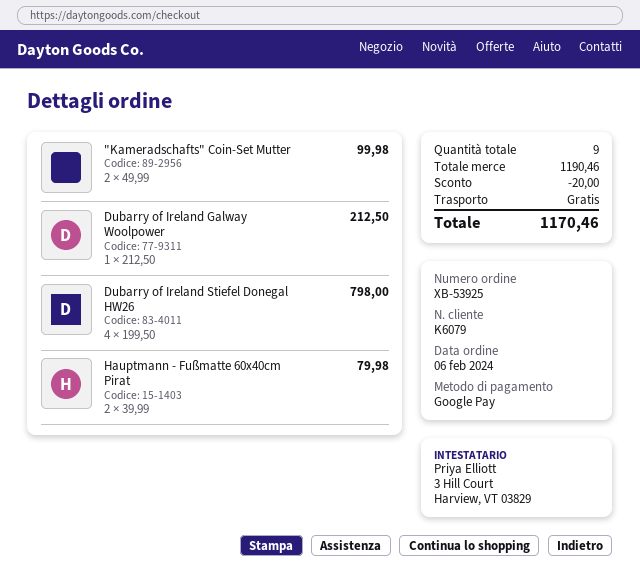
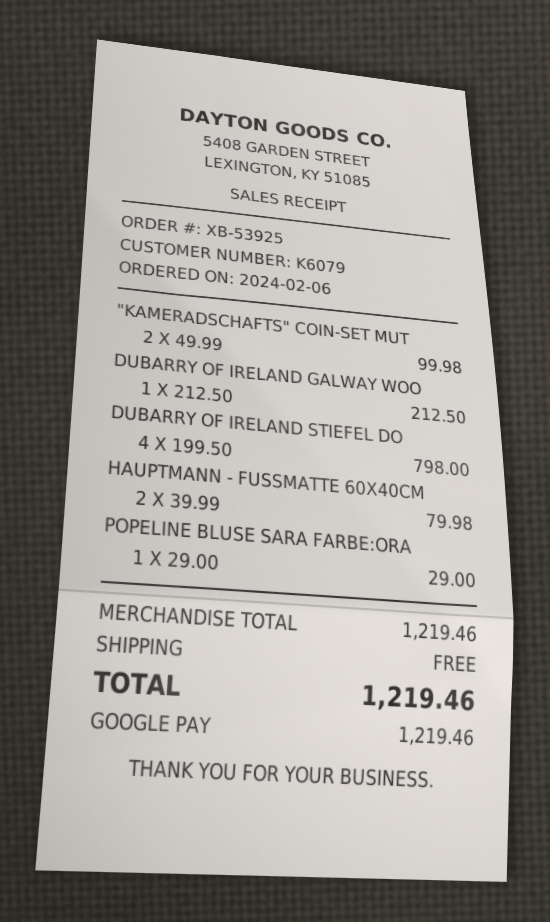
POPELINE BLUSE SARA FARBE:ORA: none -> 1 x 29.00 = 29.00
subtotal: 1190.46 -> 1219.46
discount: 20.00 -> none
total: 1170.46 -> 1219.46

